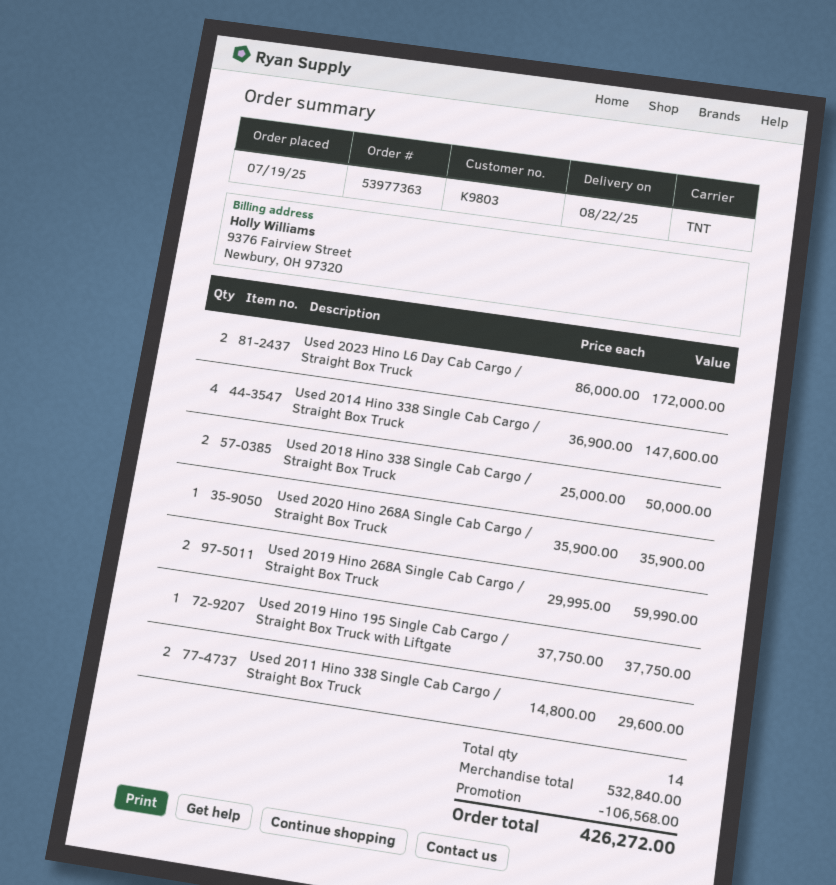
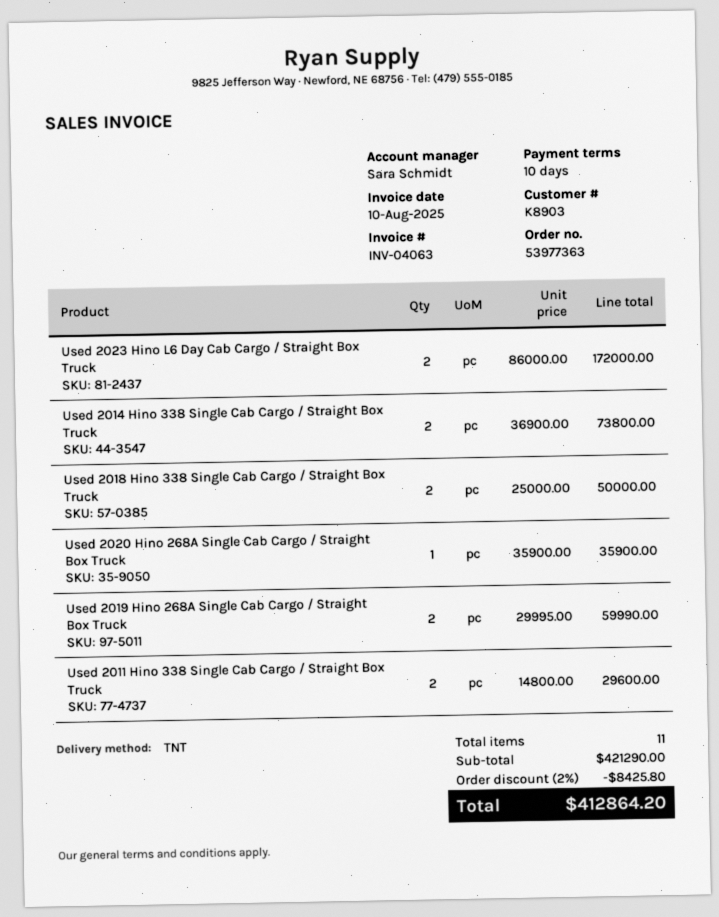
customer number: K9803 -> K8903
Used 2014 Hino 338 Single Cab Cargo / Straight Box Truck: 4 x 36900.00 = 147600.00 -> 2 x 36900.00 = 73800.00
Used 2019 Hino 195 Single Cab Cargo / Straight Box Truck with Liftgate: 1 x 37750.00 = 37750.00 -> none
total quantity: 14 -> 11
subtotal: 532840.00 -> 421290.00
discount: 106568.00 -> 8425.80
total: 426272.00 -> 412864.20

